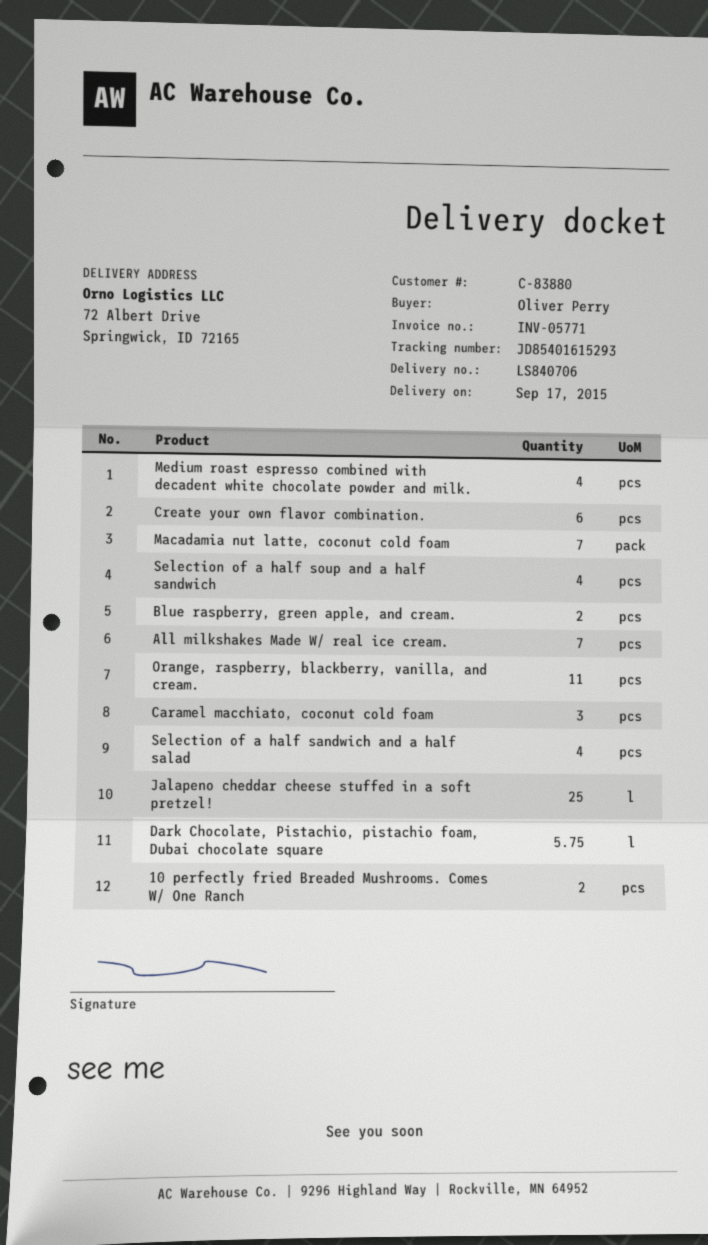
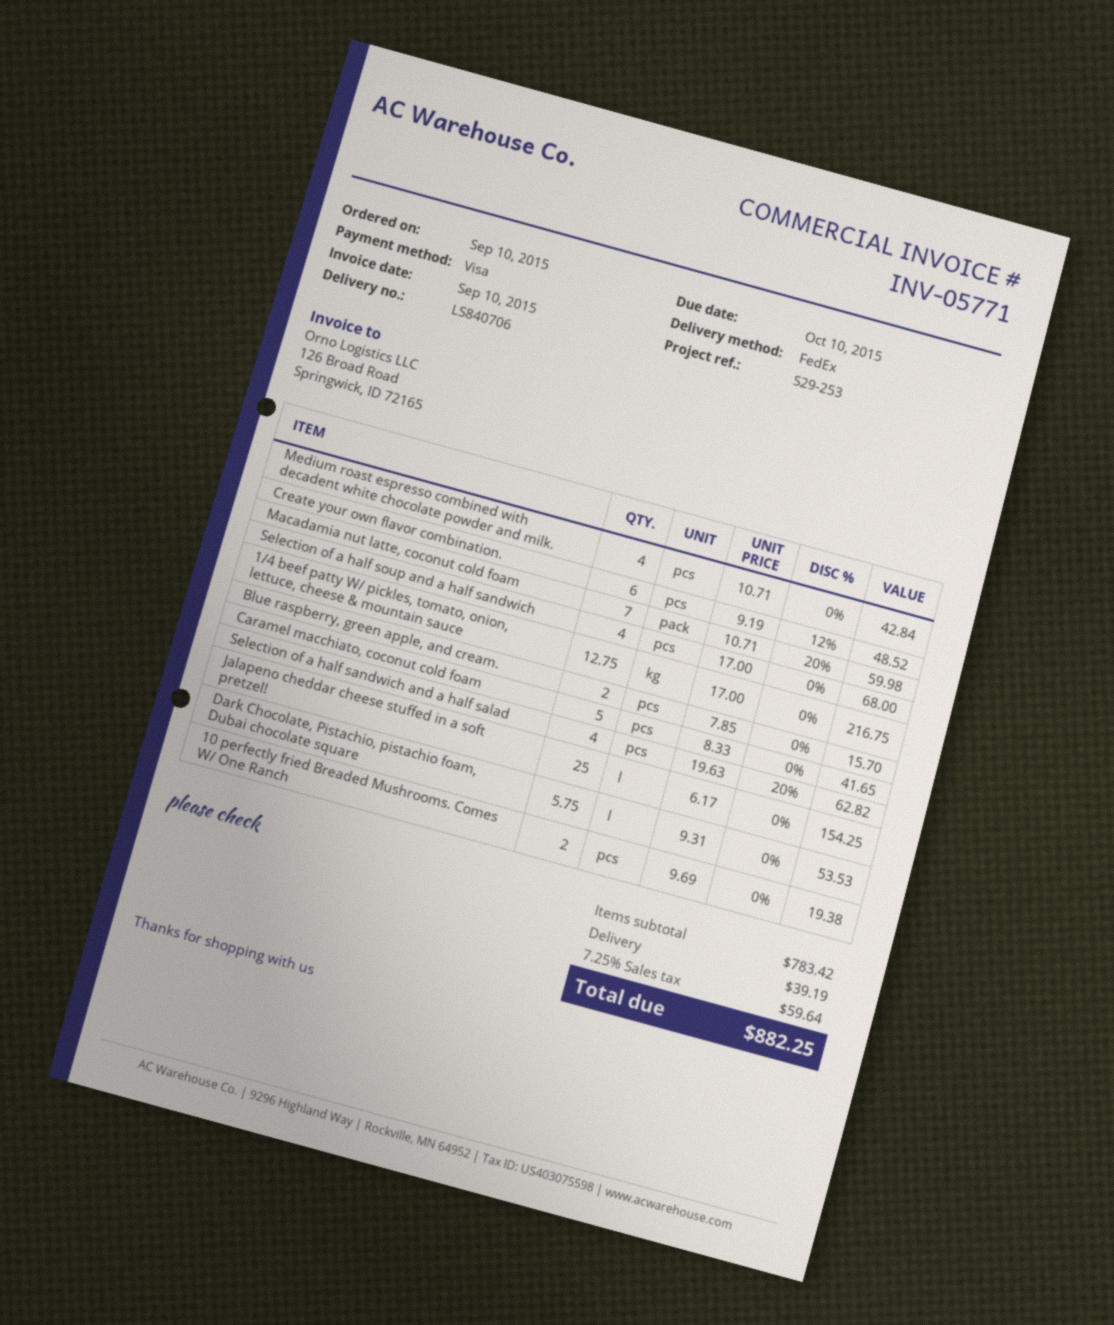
All milkshakes Made W/ real ice cream.: 7 -> none
Orange, raspberry, blackberry, vanilla, and cream.: 11 -> none
Caramel macchiato, coconut cold foam: 3 -> 5
1/4 beef patty W/ pickles, tomato, onion, lettuce, cheese & mountain sauce: none -> 12.75

